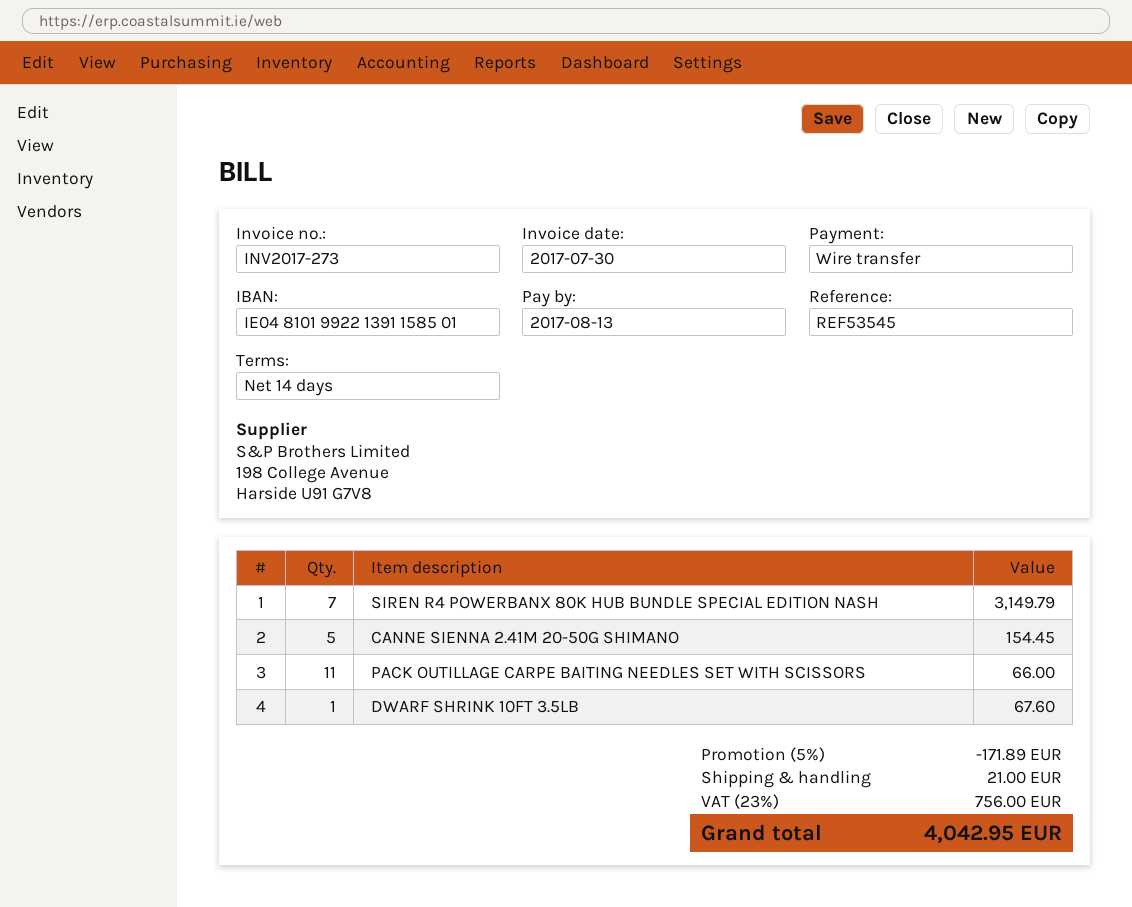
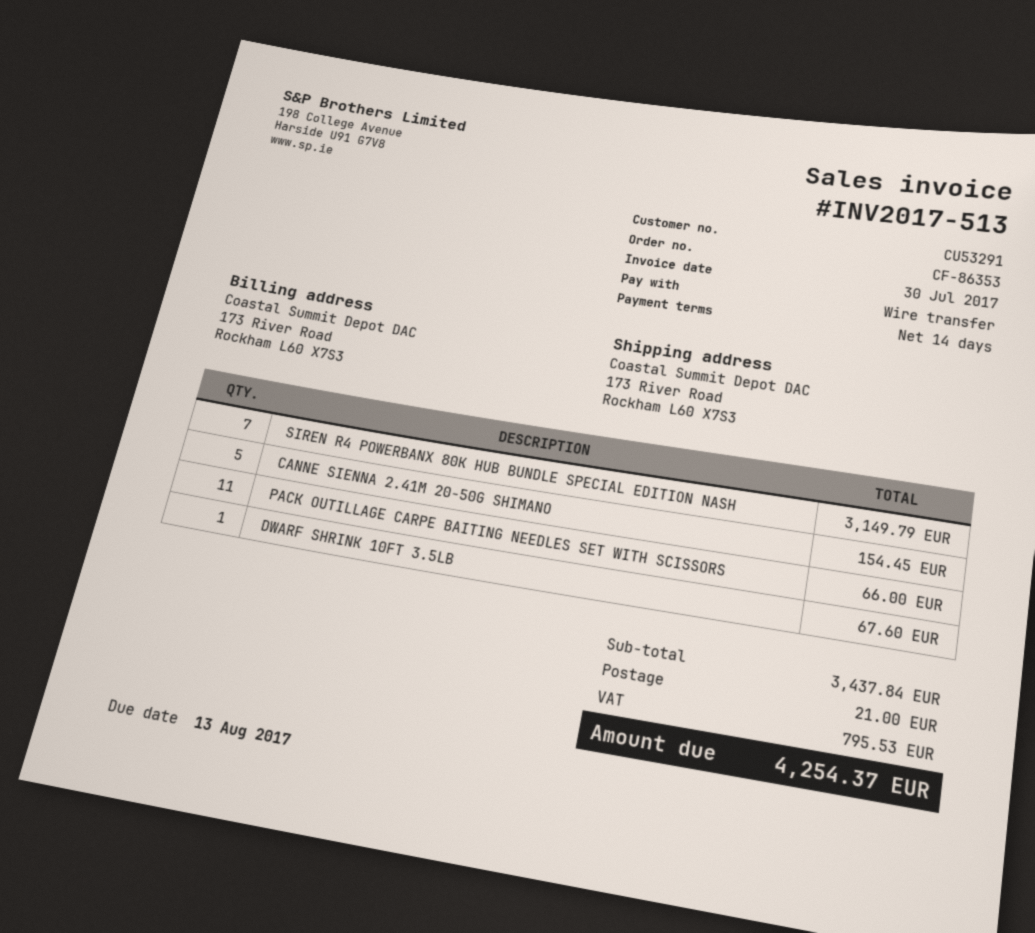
invoice number: INV2017-273 -> INV2017-513
discount: 5% = 171.89 -> none
tax: 756.00 -> 795.53
total: 4042.95 -> 4254.37

